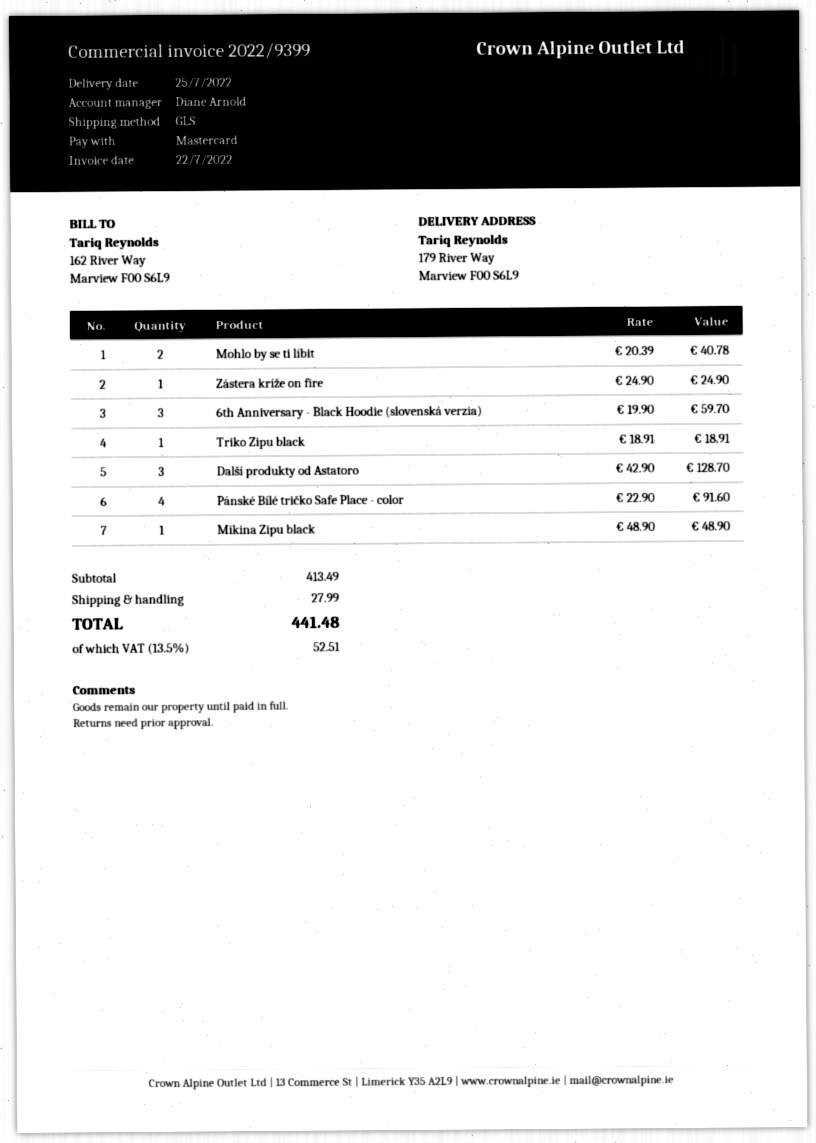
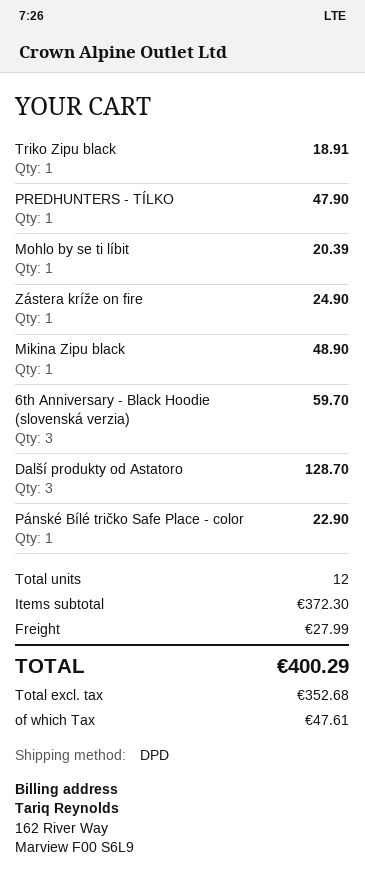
shipping method: GLS -> DPD
Mohlo by se ti líbit: 2 for 40.78 -> 1 for 20.39
Pánské Bílé tričko Safe Place - color: 4 for 91.60 -> 1 for 22.90
PREDHUNTERS - TÍLKO: none -> 1 for 47.90
subtotal: 413.49 -> 372.30
tax: 52.51 -> 47.61
total: 441.48 -> 400.29

